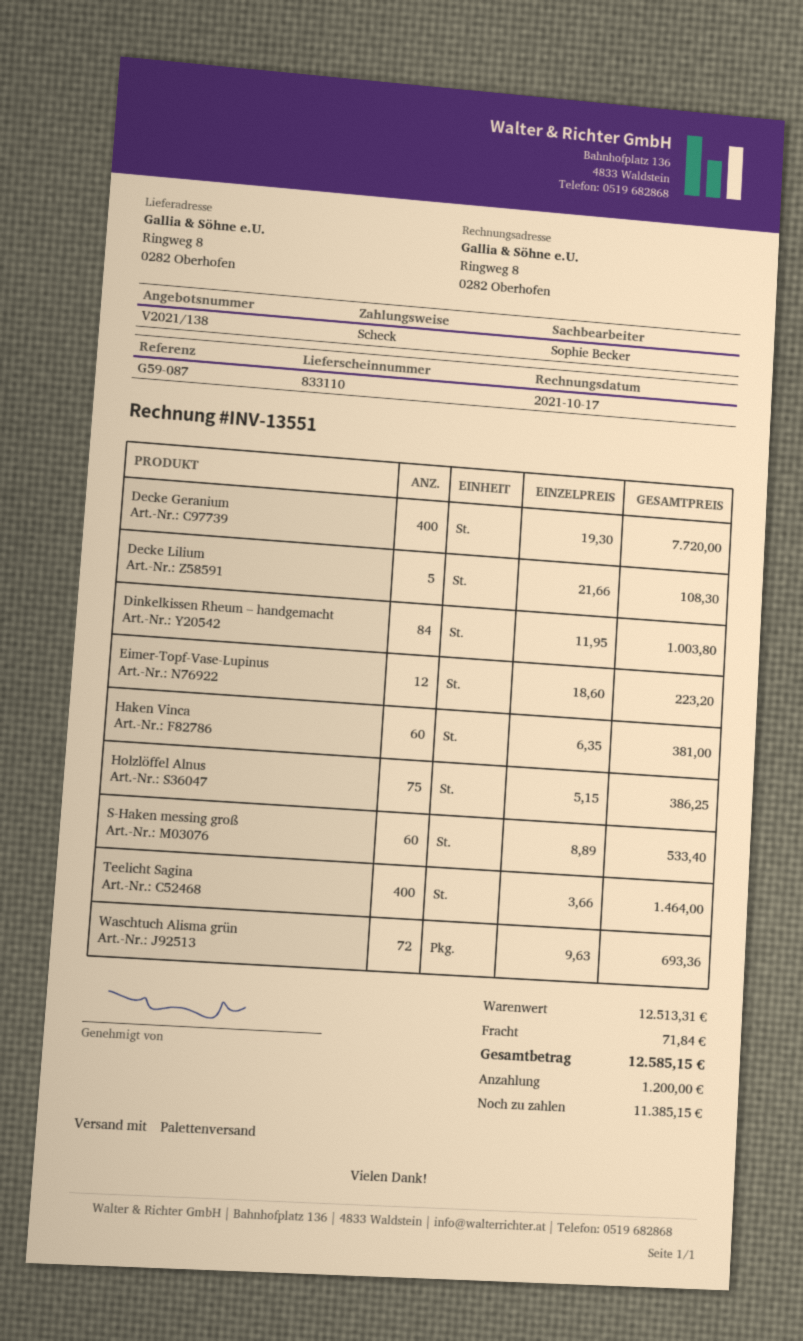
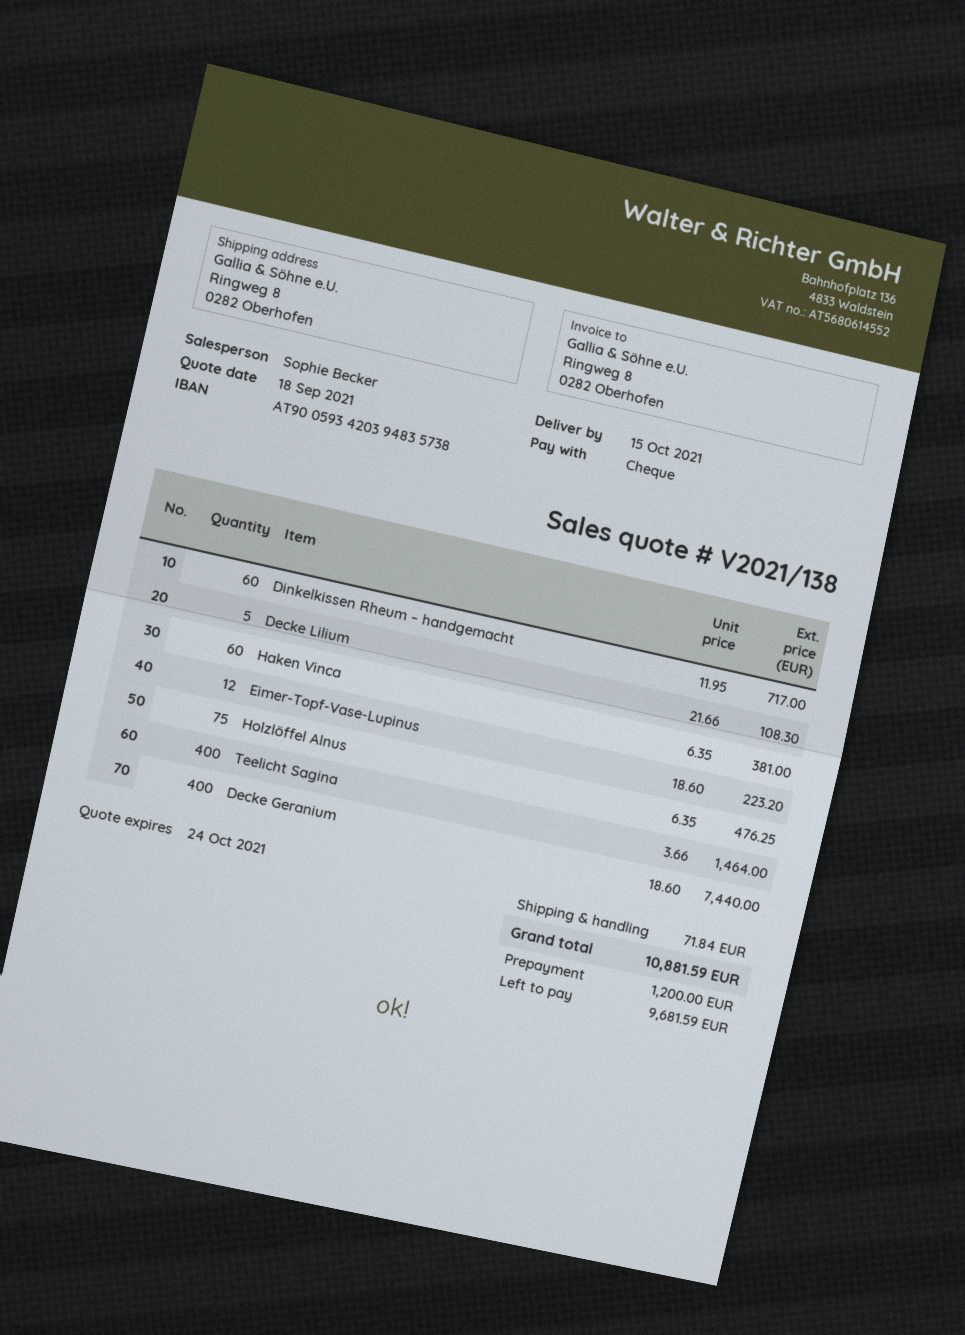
Decke Geranium: 400 x 19.30 = 7720.00 -> 400 x 18.60 = 7440.00
Dinkelkissen Rheum – handgemacht: 84 x 11.95 = 1003.80 -> 60 x 11.95 = 717.00
Holzlöffel Alnus: 75 x 5.15 = 386.25 -> 75 x 6.35 = 476.25
S-Haken messing groß: 60 x 8.89 = 533.40 -> none
Waschtuch Alisma grün: 72 x 9.63 = 693.36 -> none
total: 12585.15 -> 10881.59
balance: 11385.15 -> 9681.59

